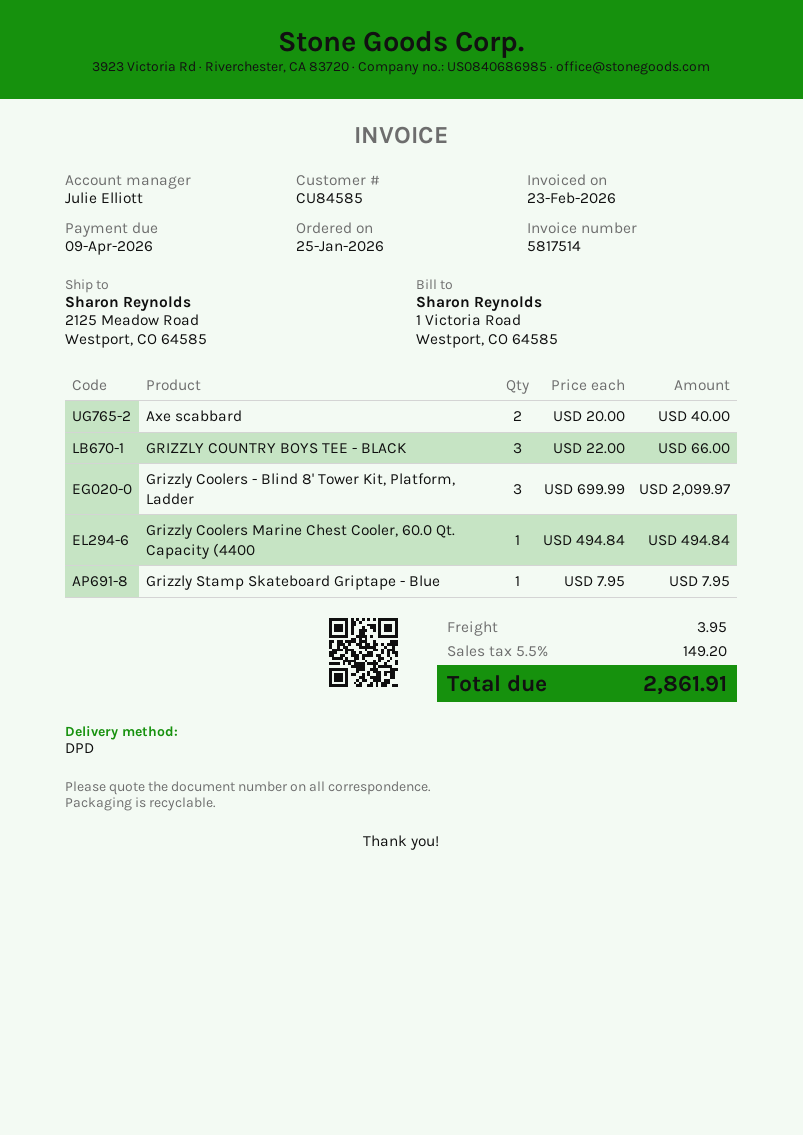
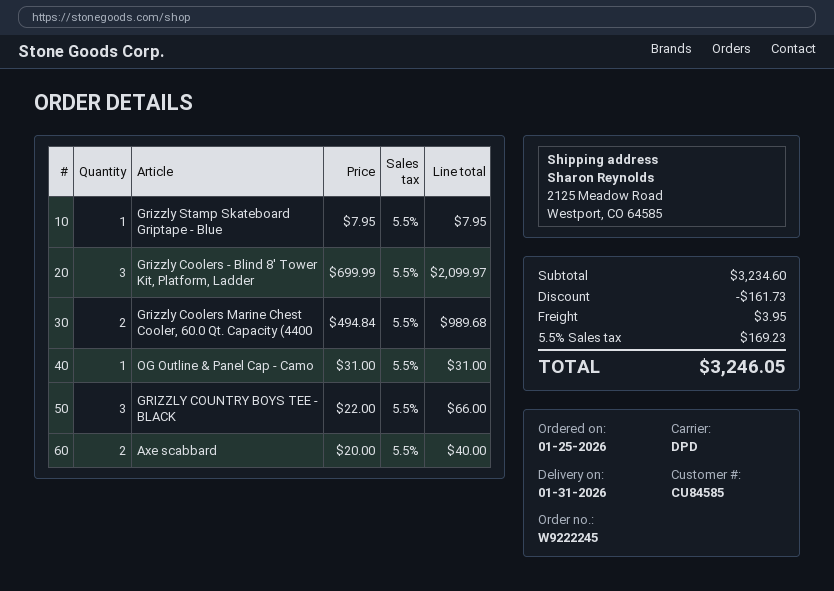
Grizzly Coolers Marine Chest Cooler, 60.0 Qt. Capacity (4400: 1 x 494.84 = 494.84 -> 2 x 494.84 = 989.68
OG Outline & Panel Cap - Camo: none -> 1 x 31.00 = 31.00
discount: none -> 161.73
tax: 5.5% = 149.20 -> 5.5% = 169.23
total: 2861.91 -> 3246.05

